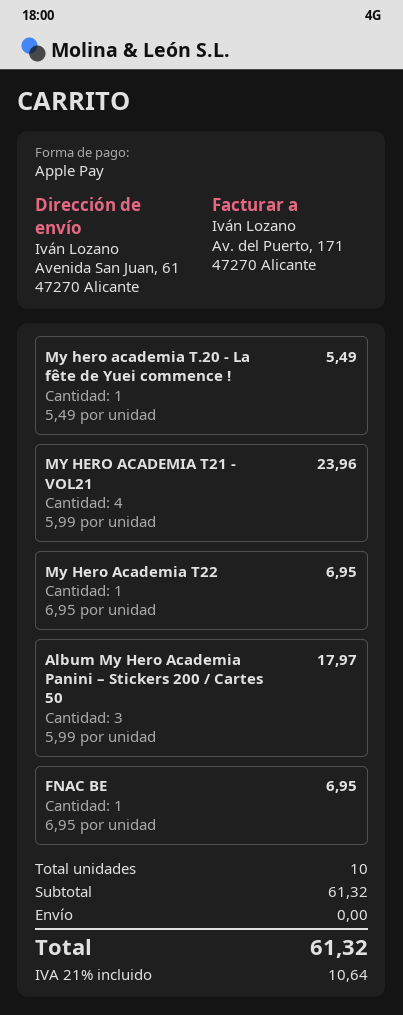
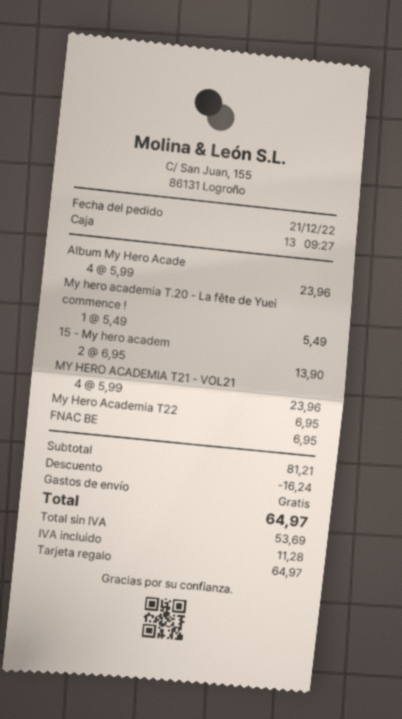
payment method: Apple Pay -> gift card
Album My Hero Academia Panini – Stickers 200 / Cartes 50: 3 x 5.99 = 17.97 -> 4 x 5.99 = 23.96
15 - My hero academ: none -> 2 x 6.95 = 13.90
subtotal: 61.32 -> 81.21
discount: none -> 16.24
tax: 10.64 -> 11.28
total: 61.32 -> 64.97

